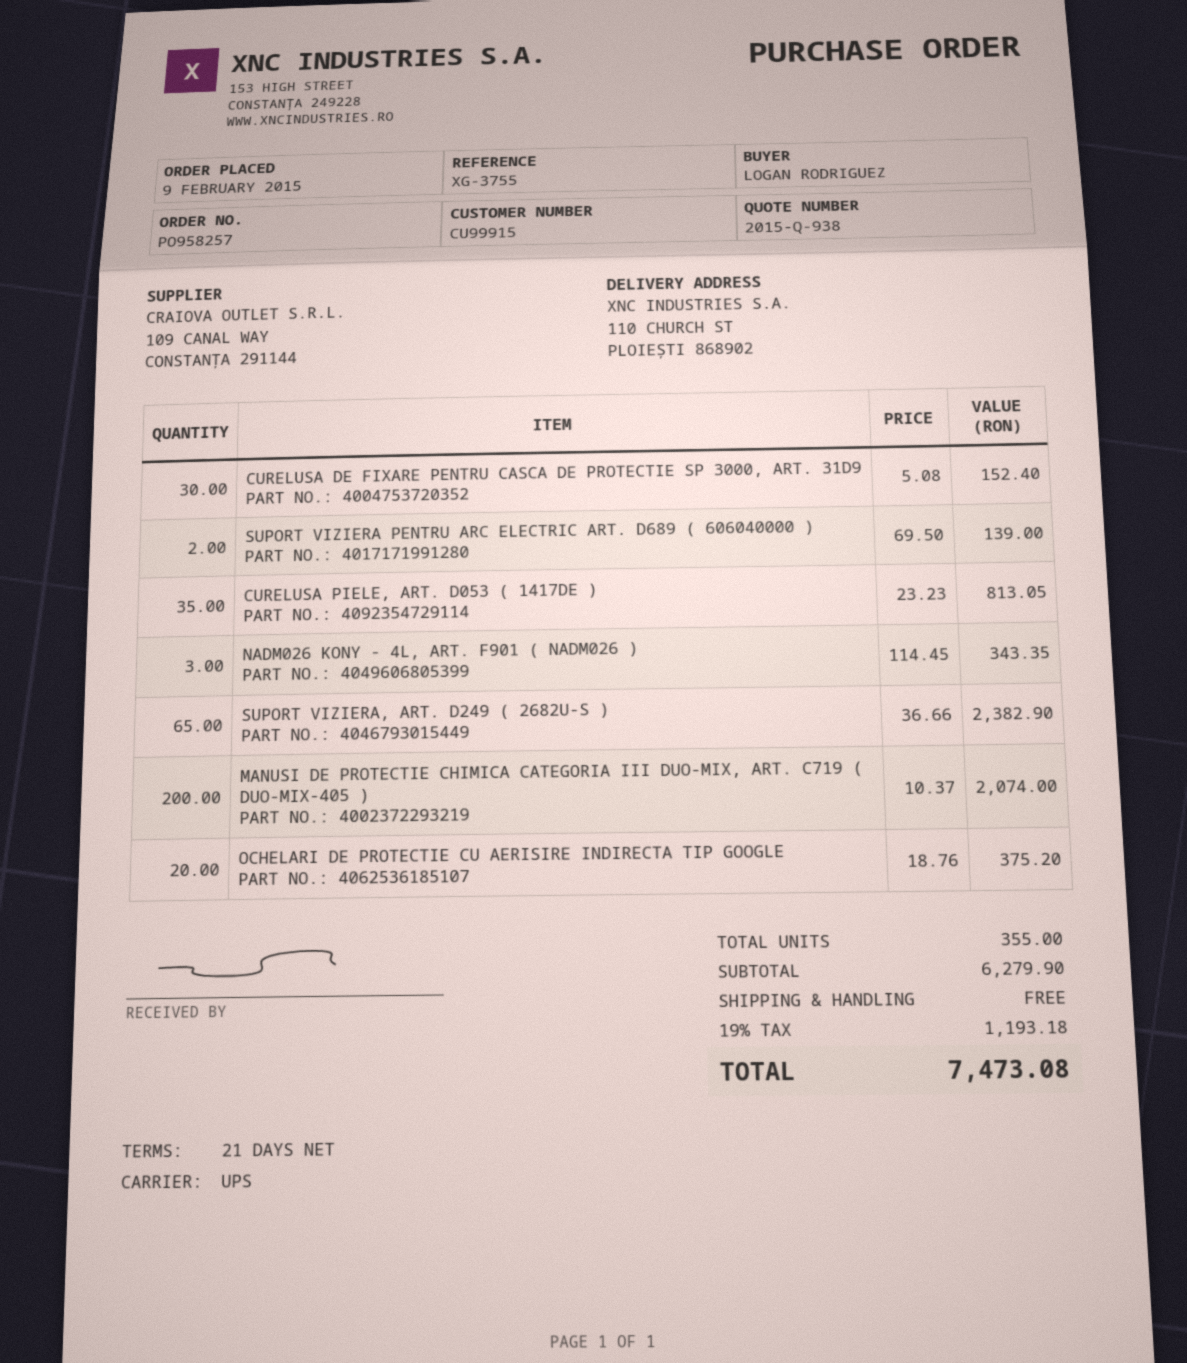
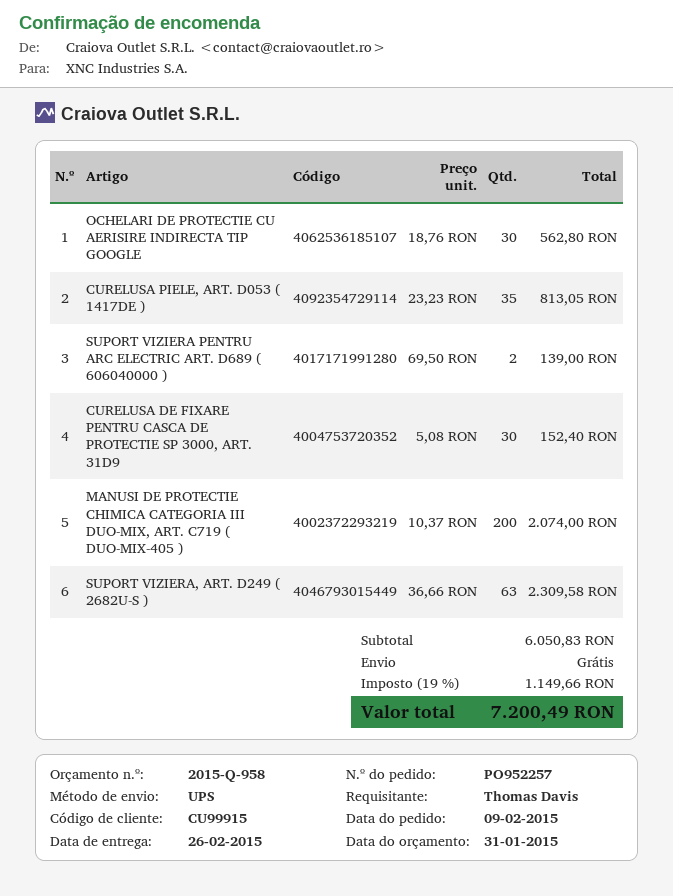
quote number: 2015-Q-938 -> 2015-Q-958
order number: PO958257 -> PO952257
ordered by: LOGAN RODRIGUEZ -> Thomas Davis
NADM026 KONY - 4L, ART. F901 ( NADM026 ): 3 x 114.45 = 343.35 -> none
SUPORT VIZIERA, ART. D249 ( 2682U-S ): 65 x 36.66 = 2382.90 -> 63 x 36.66 = 2309.58
OCHELARI DE PROTECTIE CU AERISIRE INDIRECTA TIP GOOGLE: 20 x 18.76 = 375.20 -> 30 x 18.76 = 562.80
subtotal: 6279.90 -> 6050.83
tax: 19% = 1193.18 -> 19% = 1149.66
total: 7473.08 -> 7200.49

